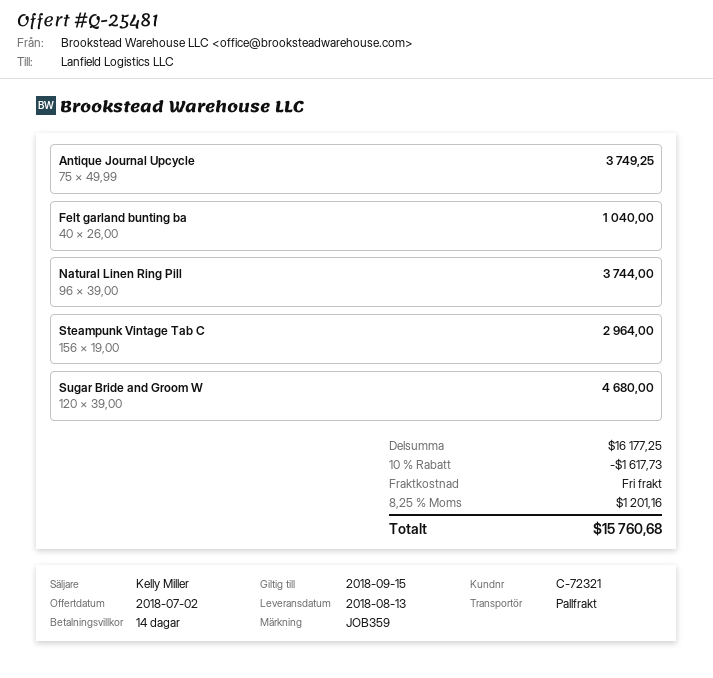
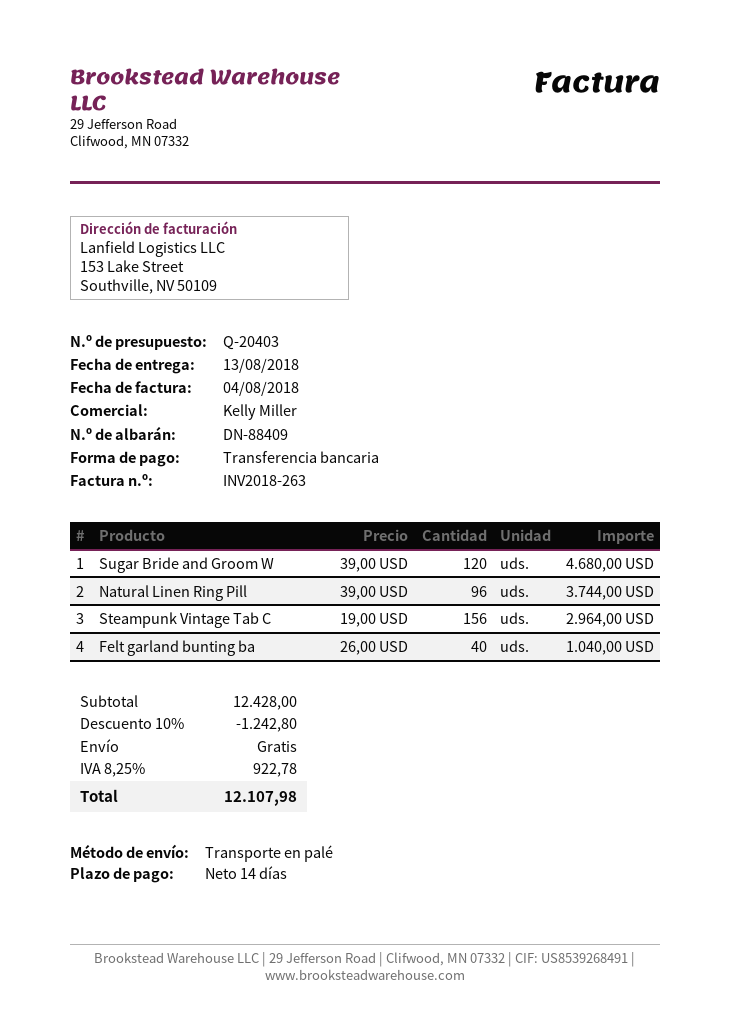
quote number: Q-25481 -> Q-20403
Antique Journal Upcycle: 75 x 49.99 = 3749.25 -> none
subtotal: 16177.25 -> 12428.00
discount: 10% = 1617.73 -> 10% = 1242.80
tax: 8.25% = 1201.16 -> 8.25% = 922.78
total: 15760.68 -> 12107.98

